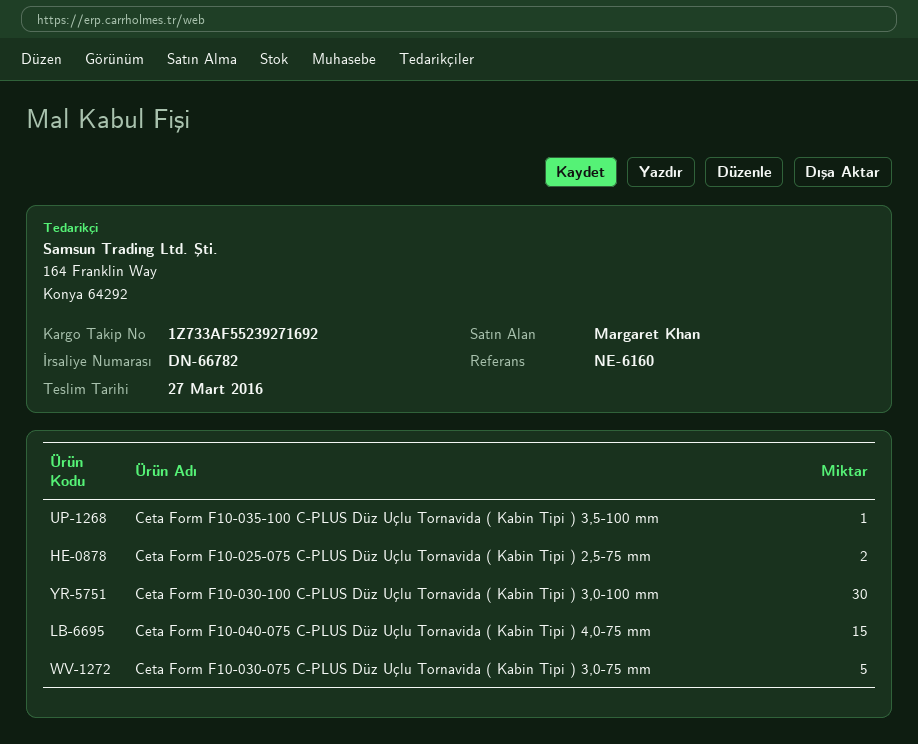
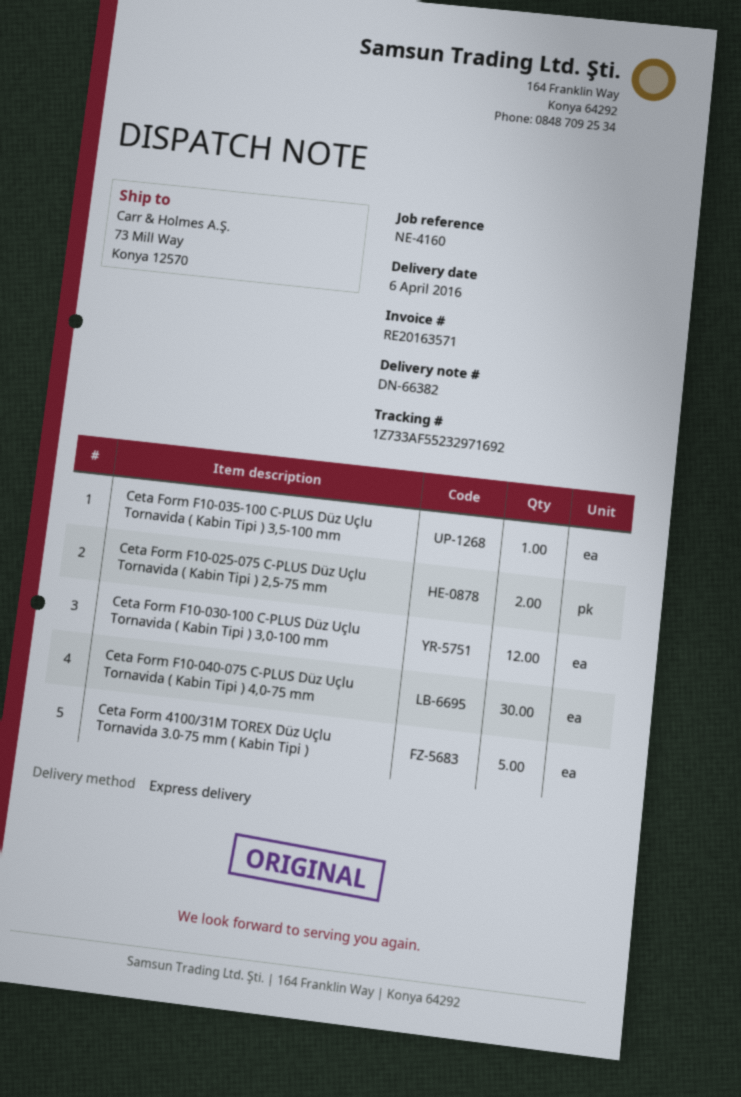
delivery note number: DN-66782 -> DN-66382
delivery date: 2016-03-27 -> 2016-04-06
reference: NE-6160 -> NE-4160
tracking number: 1Z733AF55239271692 -> 1Z733AF55232971692
Ceta Form F10-030-100 C-PLUS Düz Uçlu Tornavida ( Kabin Tipi ) 3,0-100 mm: 30 -> 12
Ceta Form F10-040-075 C-PLUS Düz Uçlu Tornavida ( Kabin Tipi ) 4,0-75 mm: 15 -> 30
Ceta Form F10-030-075 C-PLUS Düz Uçlu Tornavida ( Kabin Tipi ) 3,0-75 mm: 5 -> none
Ceta Form 4100/31M TOREX Düz Uçlu Tornavida 3.0-75 mm ( Kabin Tipi ): none -> 5

